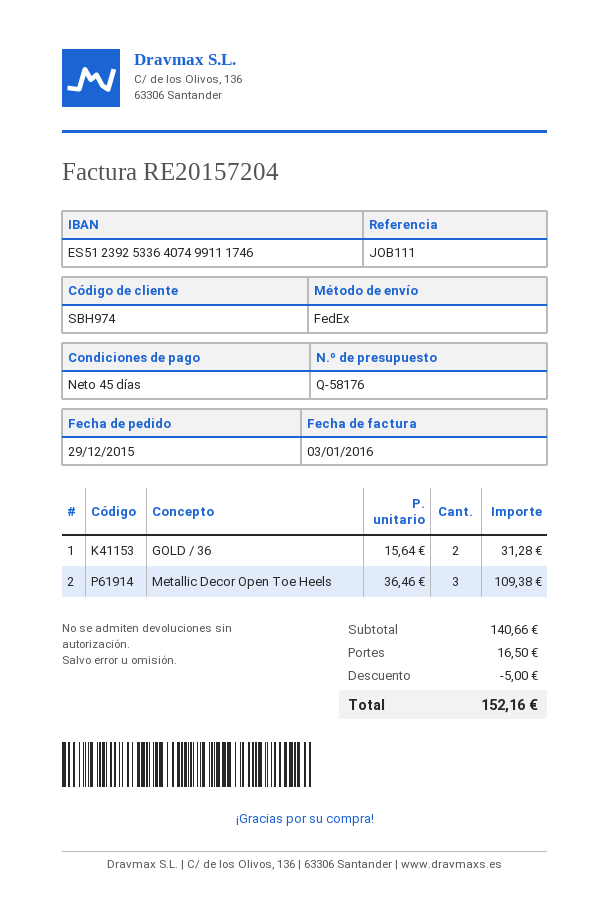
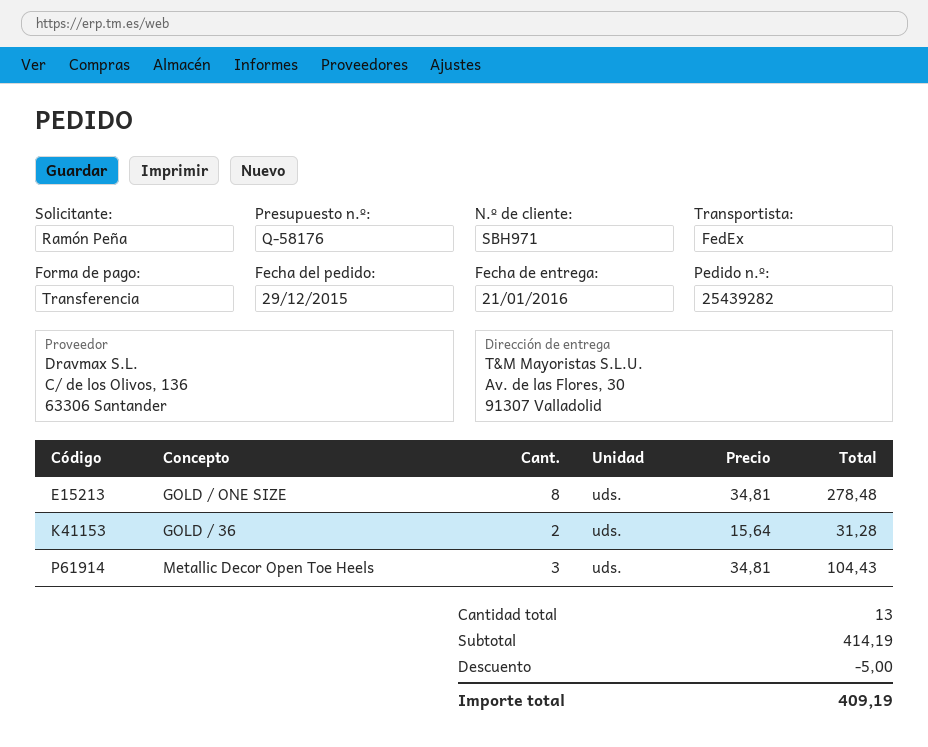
customer number: SBH974 -> SBH971
Metallic Decor Open Toe Heels: 3 x 36.46 = 109.38 -> 3 x 34.81 = 104.43
GOLD / ONE SIZE: none -> 8 x 34.81 = 278.48
subtotal: 140.66 -> 414.19
shipping: 16.50 -> none
total: 152.16 -> 409.19

